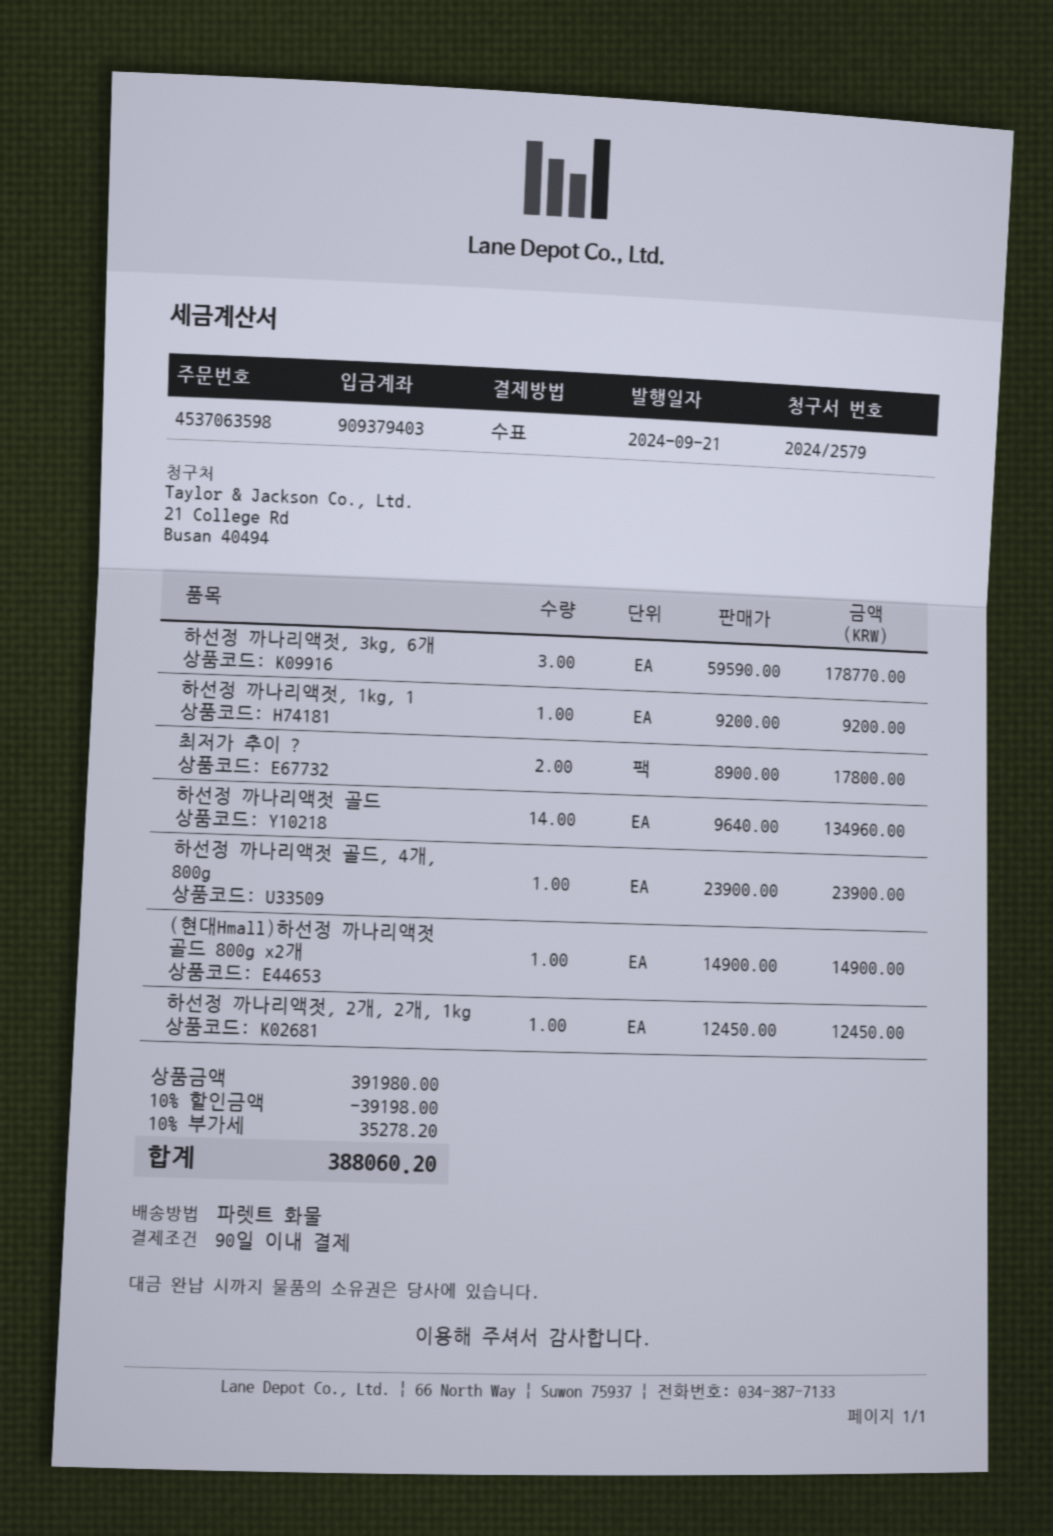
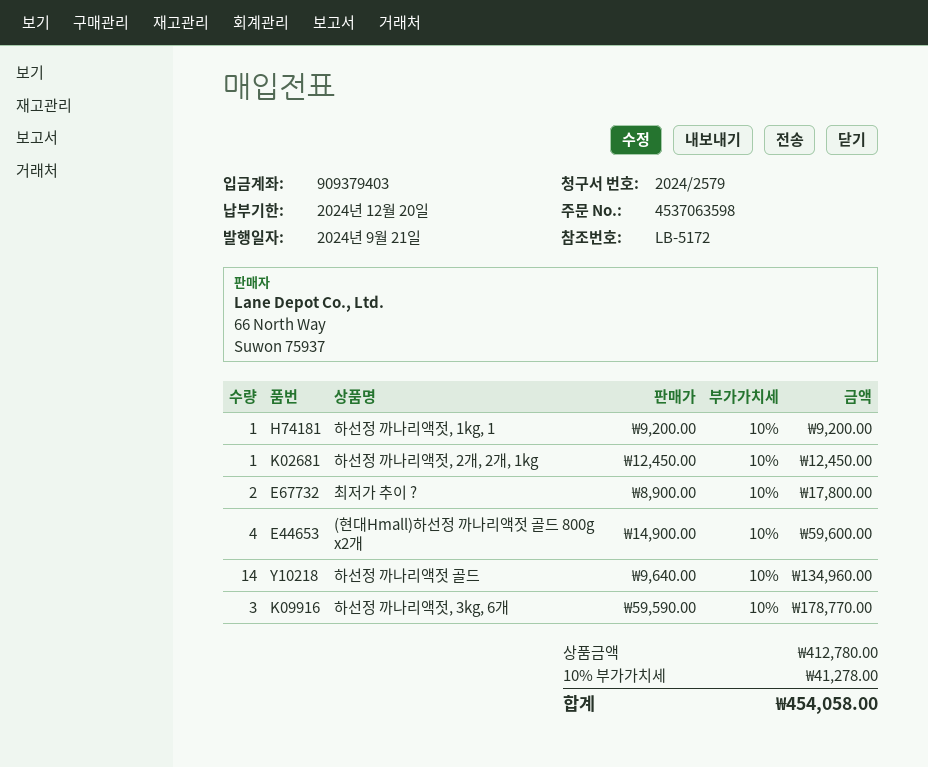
하선정 까나리액젓 골드, 4개, 800g: 1 x 23900.00 = 23900.00 -> none
(현대Hmall)하선정 까나리액젓 골드 800g x2개: 1 x 14900.00 = 14900.00 -> 4 x 14900.00 = 59600.00
subtotal: 391980.00 -> 412780.00
discount: 10% = 39198.00 -> none
tax: 10% = 35278.20 -> 10% = 41278.00
total: 388060.20 -> 454058.00

